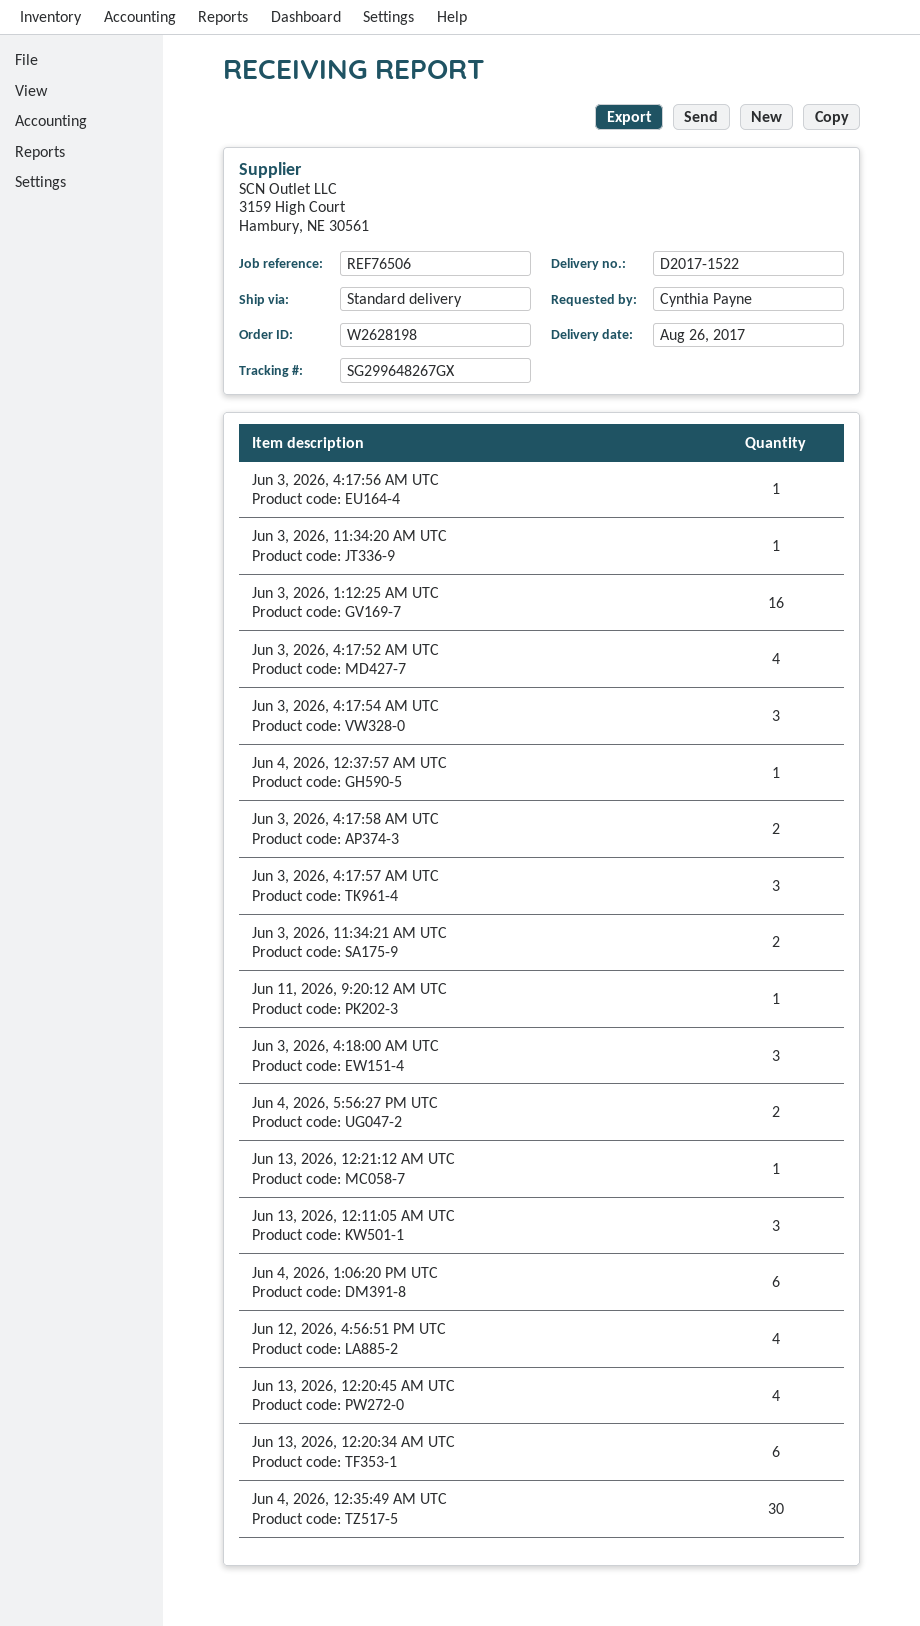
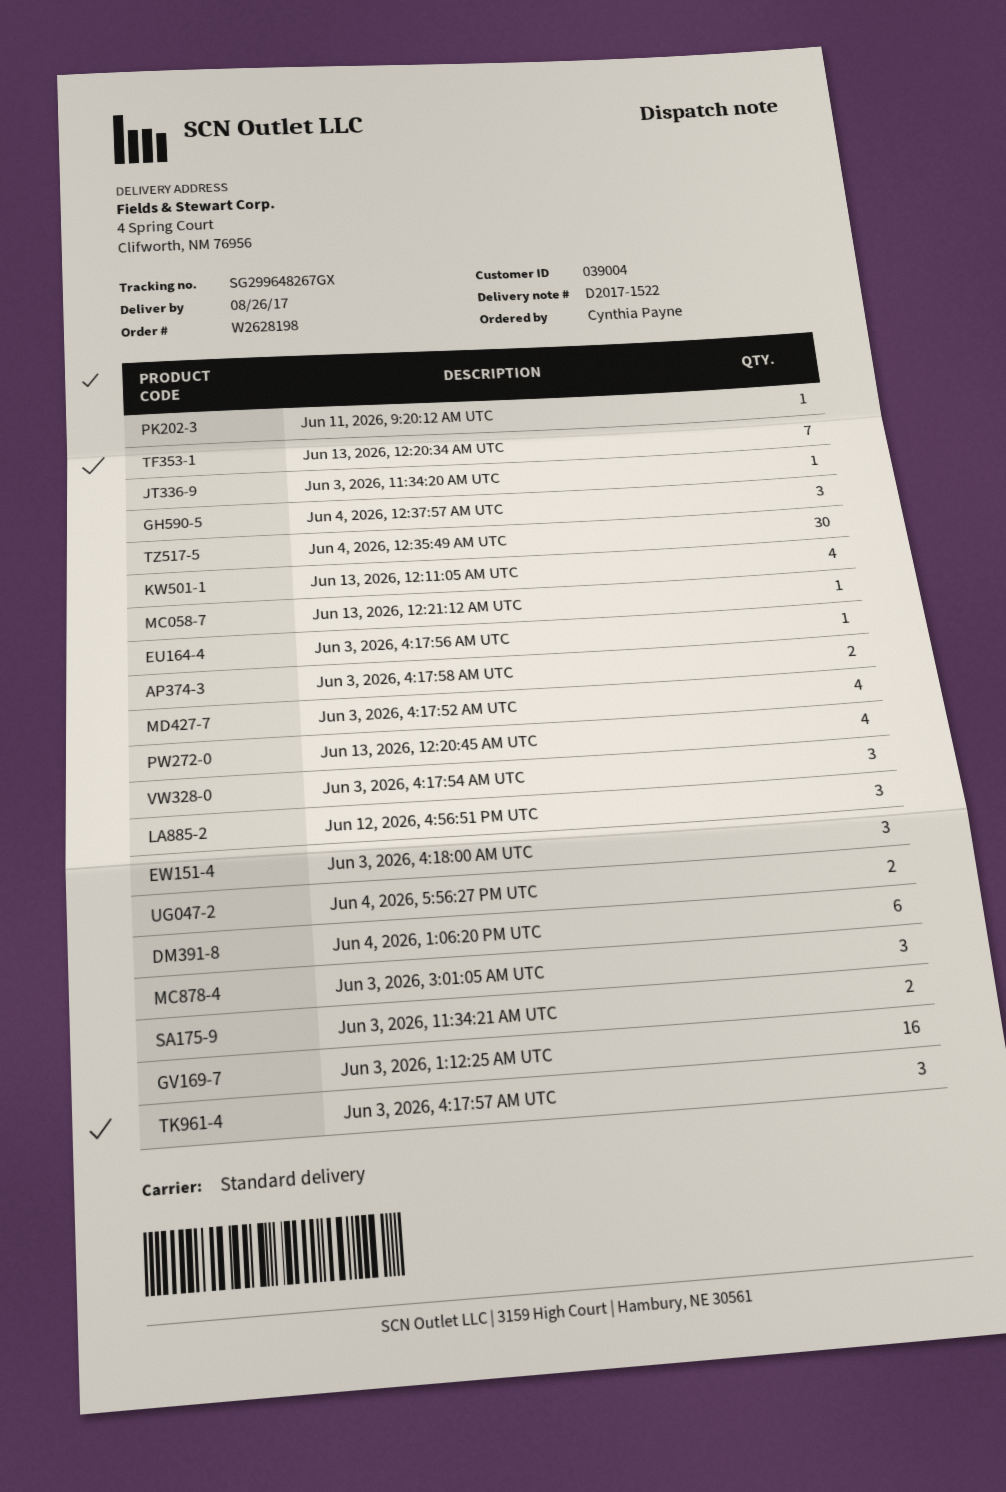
Jun 4, 2026, 12:37:57 AM UTC: 1 -> 3
Jun 13, 2026, 12:11:05 AM UTC: 3 -> 4
Jun 12, 2026, 4:56:51 PM UTC: 4 -> 3
Jun 13, 2026, 12:20:34 AM UTC: 6 -> 7
Jun 3, 2026, 3:01:05 AM UTC: none -> 3

